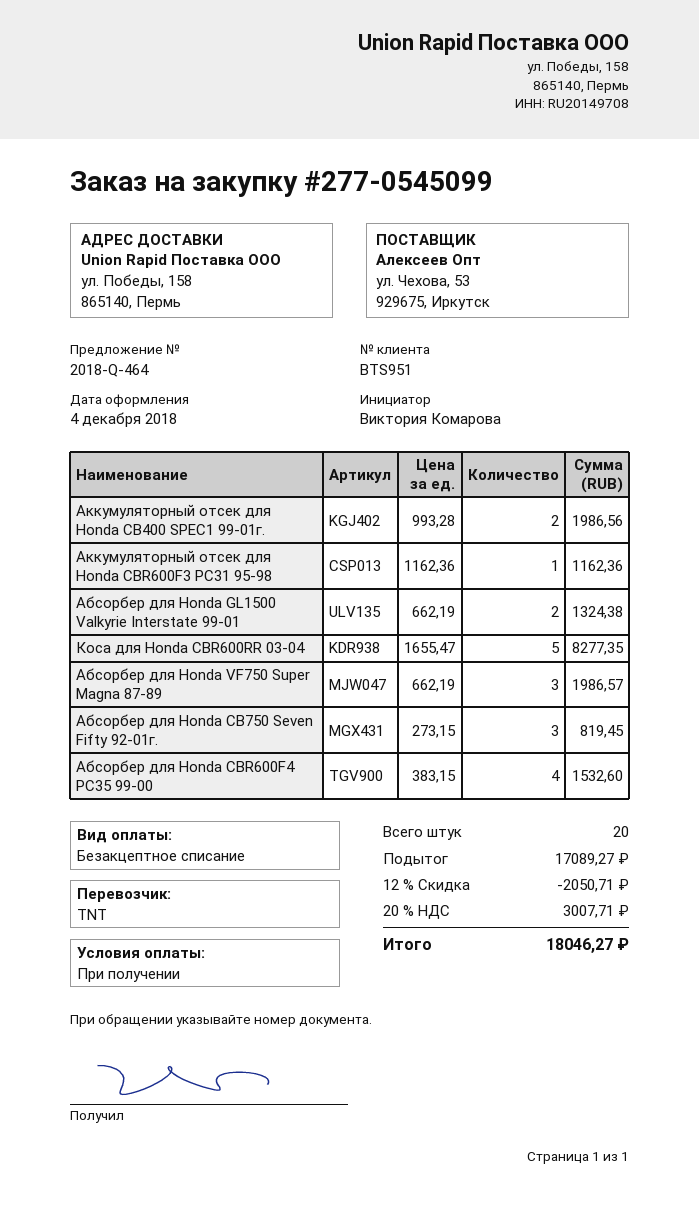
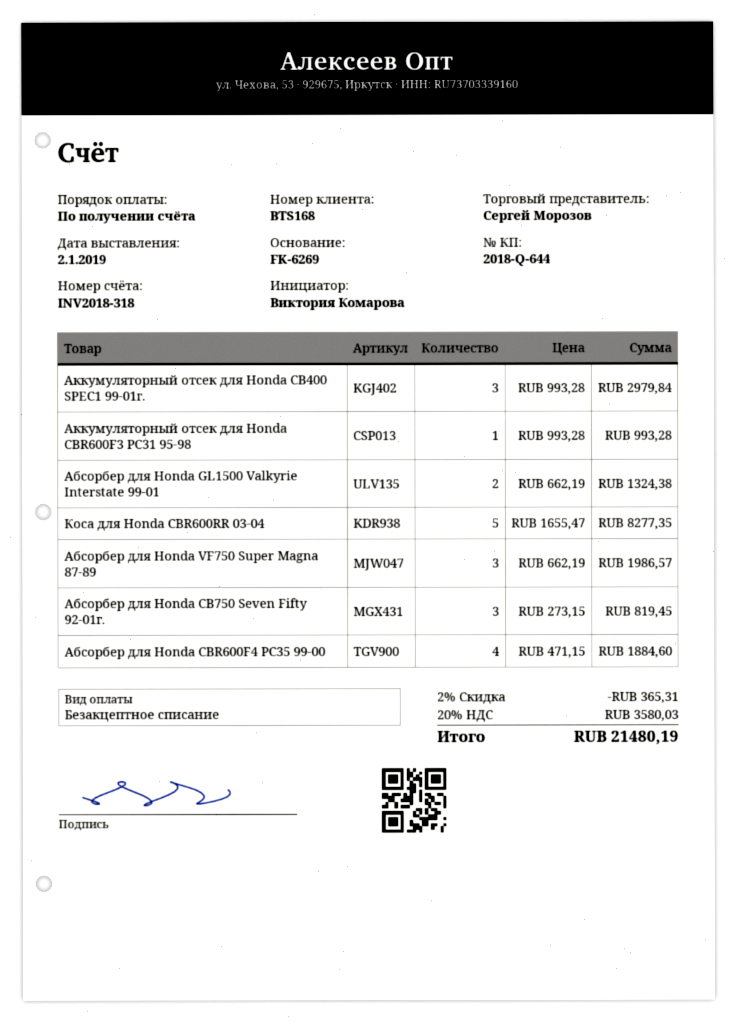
quote number: 2018-Q-464 -> 2018-Q-644
customer number: BTS951 -> BTS168
Аккумуляторный отсек для Honda CB400 SPEC1 99-01г.: 2 x 993.28 = 1986.56 -> 3 x 993.28 = 2979.84
Аккумуляторный отсек для Honda CBR600F3 PC31 95-98: 1 x 1162.36 = 1162.36 -> 1 x 993.28 = 993.28
Абсорбер для Honda CBR600F4 PC35 99-00: 4 x 383.15 = 1532.60 -> 4 x 471.15 = 1884.60
discount: 12% = 2050.71 -> 2% = 365.31
tax: 20% = 3007.71 -> 20% = 3580.03
total: 18046.27 -> 21480.19

